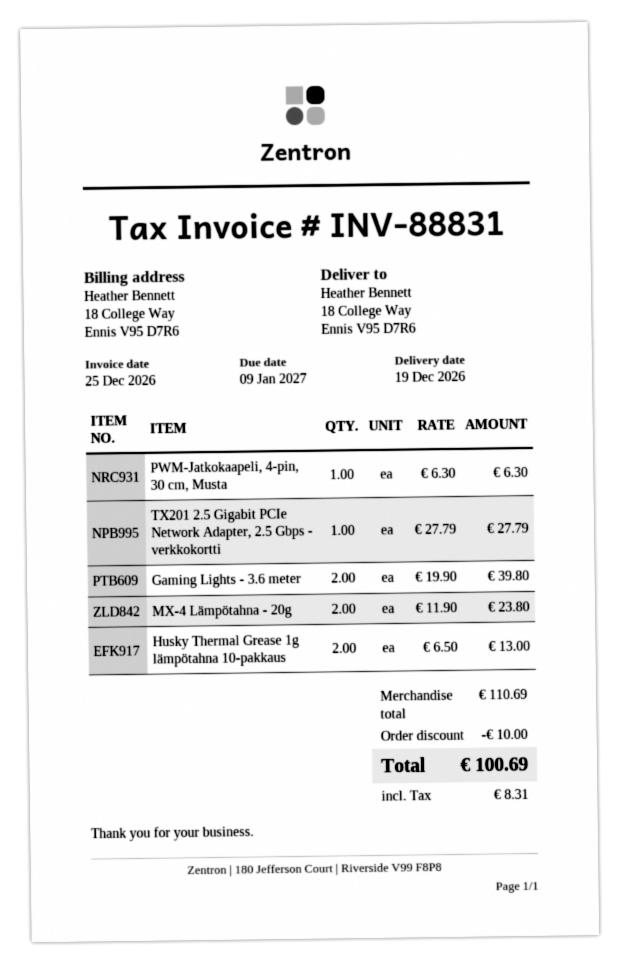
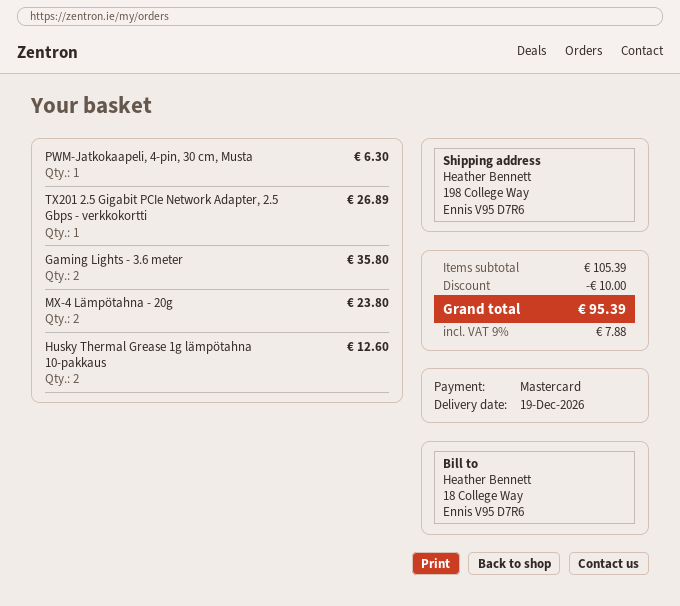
ship to: 18 College Way, Ennis V95 D7R6 -> 198 College Way, Ennis V95 D7R6
TX201 2.5 Gigabit PCIe Network Adapter, 2.5 Gbps - verkkokortti: 1 for 27.79 -> 1 for 26.89
Gaming Lights - 3.6 meter: 2 for 39.80 -> 2 for 35.80
Husky Thermal Grease 1g lämpötahna 10-pakkaus: 2 for 13.00 -> 2 for 12.60
subtotal: 110.69 -> 105.39
tax: 8.31 -> 7.88
total: 100.69 -> 95.39

